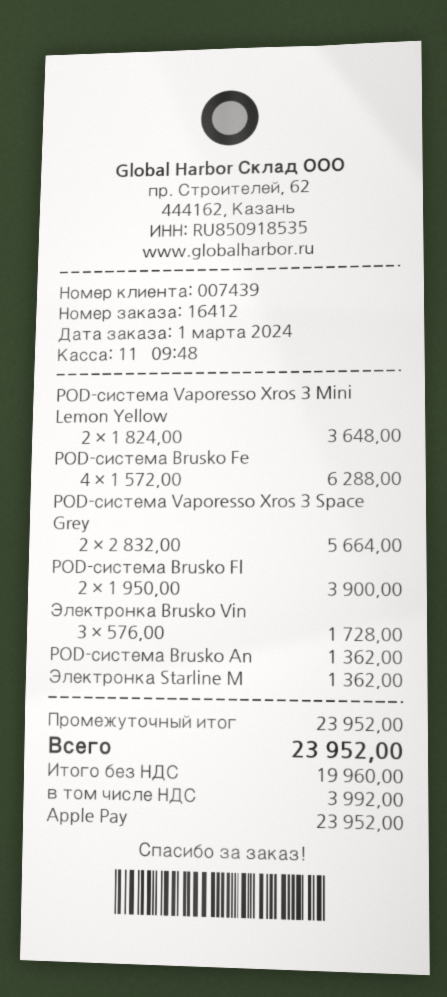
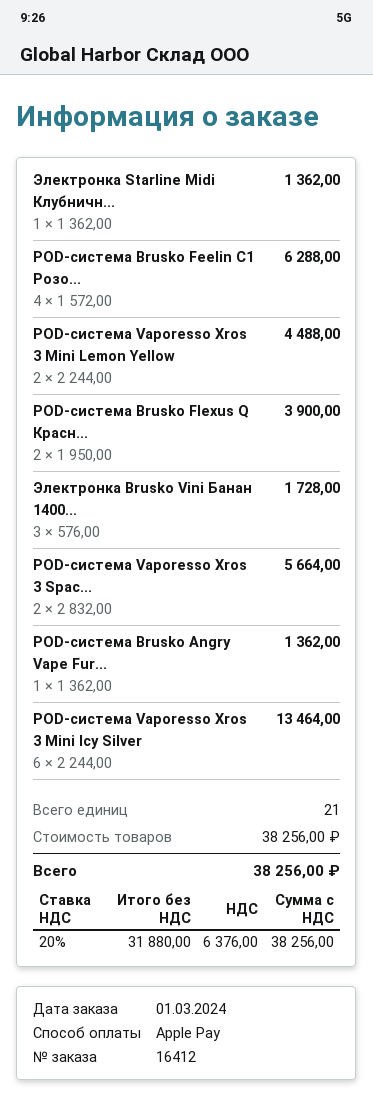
POD-система Vaporesso Xros 3 Mini Lemon Yellow: 2 x 1824.00 = 3648.00 -> 2 x 2244.00 = 4488.00
POD-система Vaporesso Xros 3 Mini Icy Silver: none -> 6 x 2244.00 = 13464.00
subtotal: 23952.00 -> 38256.00
net: 19960.00 -> 31880.00
tax: 3992.00 -> 6376.00
total: 23952.00 -> 38256.00

